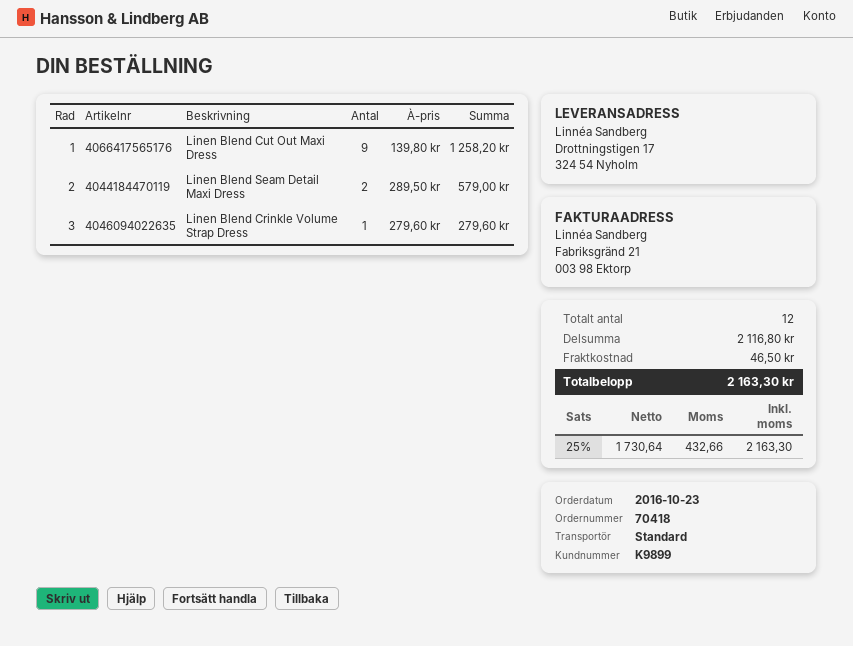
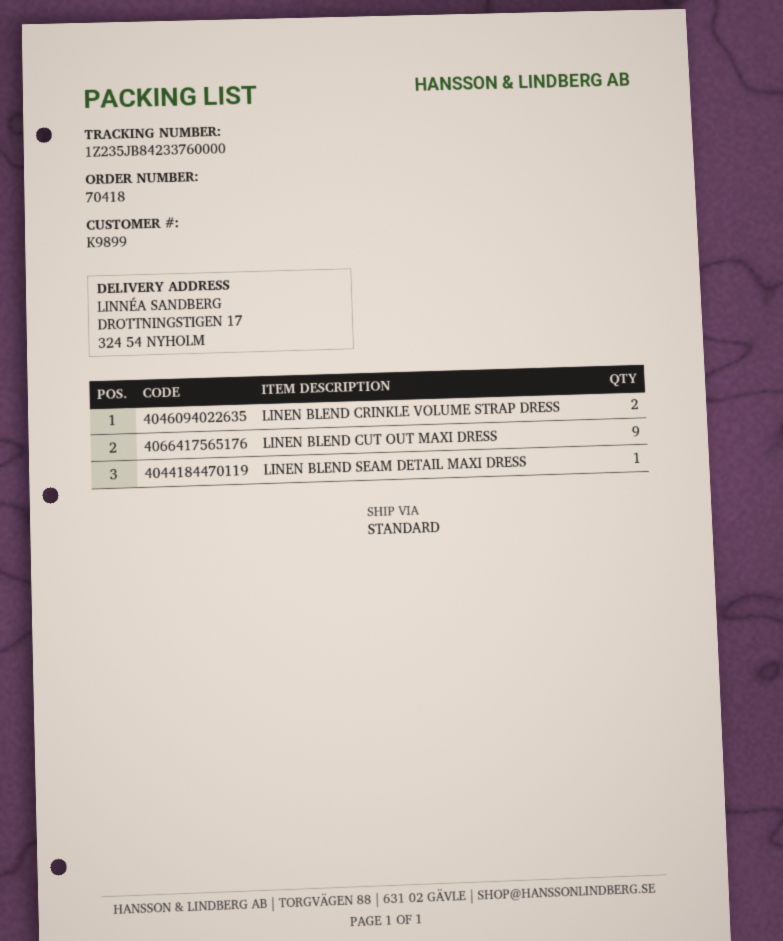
Linen Blend Seam Detail Maxi Dress: 2 -> 1
Linen Blend Crinkle Volume Strap Dress: 1 -> 2

